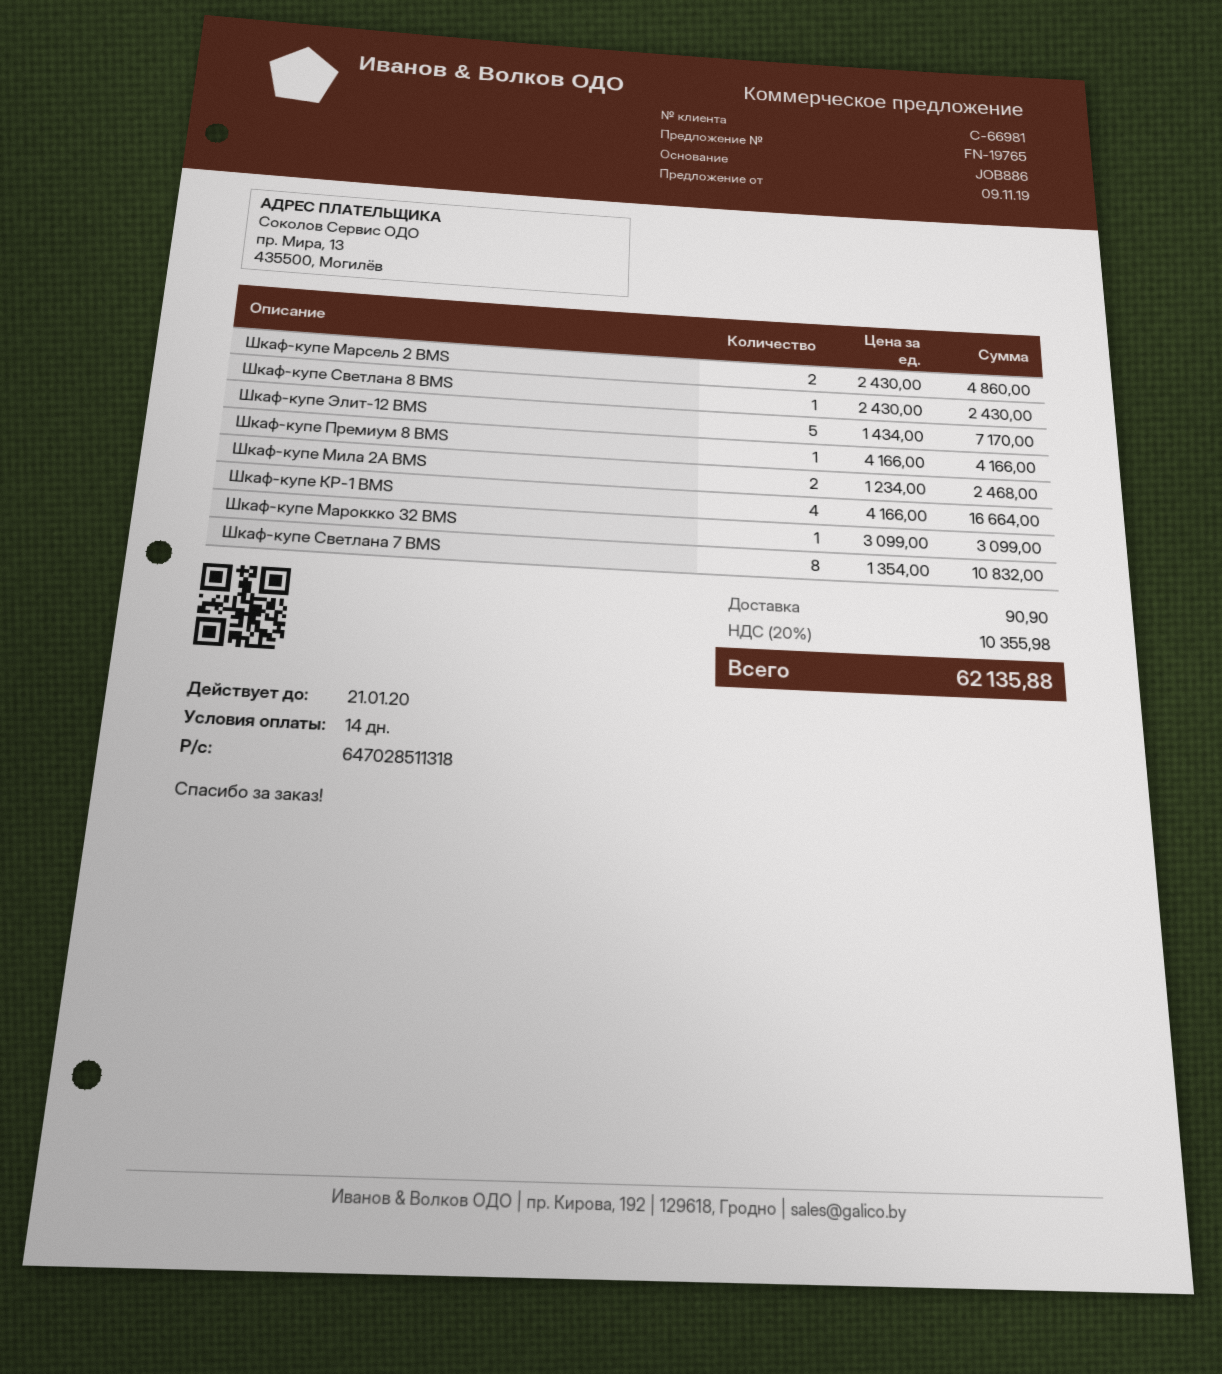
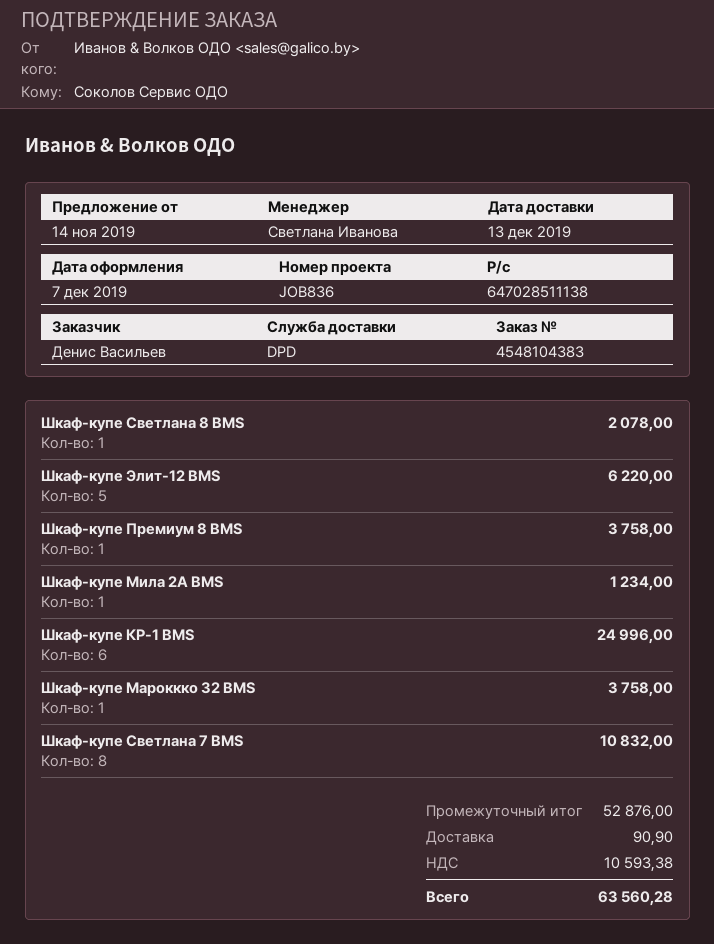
quote date: 2019-11-09 -> 2019-11-14
reference: JOB886 -> JOB836
bank account: 647028511318 -> 647028511138
Шкаф-купе Марсель 2 BMS: 2 for 4860.00 -> none
Шкаф-купе Светлана 8 BMS: 1 for 2430.00 -> 1 for 2078.00
Шкаф-купе Элит-12 BMS: 5 for 7170.00 -> 5 for 6220.00
Шкаф-купе Премиум 8 BMS: 1 for 4166.00 -> 1 for 3758.00
Шкаф-купе Мила 2А BMS: 2 for 2468.00 -> 1 for 1234.00
Шкаф-купе КР-1 BMS: 4 for 16664.00 -> 6 for 24996.00
Шкаф-купе Мароккко 32 BMS: 1 for 3099.00 -> 1 for 3758.00
tax: 10355.98 -> 10593.38
total: 62135.88 -> 63560.28

